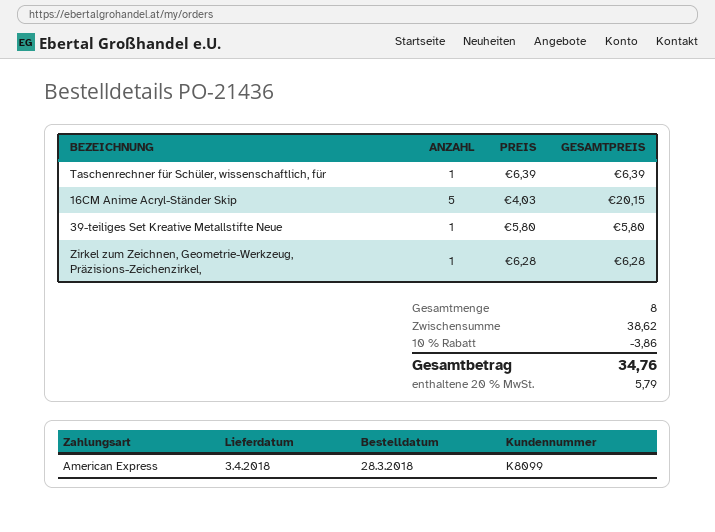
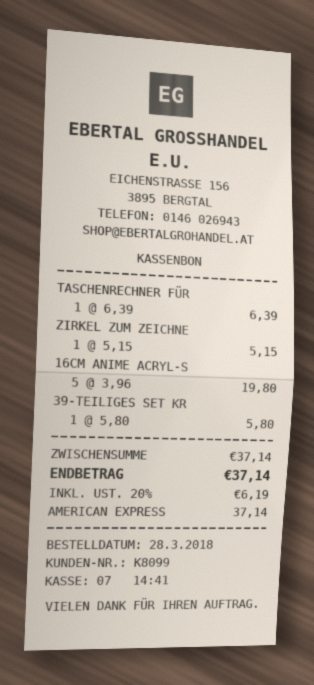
16CM Anime Acryl-Ständer Skip: 5 x 4.03 = 20.15 -> 5 x 3.96 = 19.80
Zirkel zum Zeichnen, Geometrie-Werkzeug, Präzisions-Zeichenzirkel,: 1 x 6.28 = 6.28 -> 1 x 5.15 = 5.15
subtotal: 38.62 -> 37.14
discount: 10% = 3.86 -> none
tax: 20% = 5.79 -> 20% = 6.19
total: 34.76 -> 37.14

